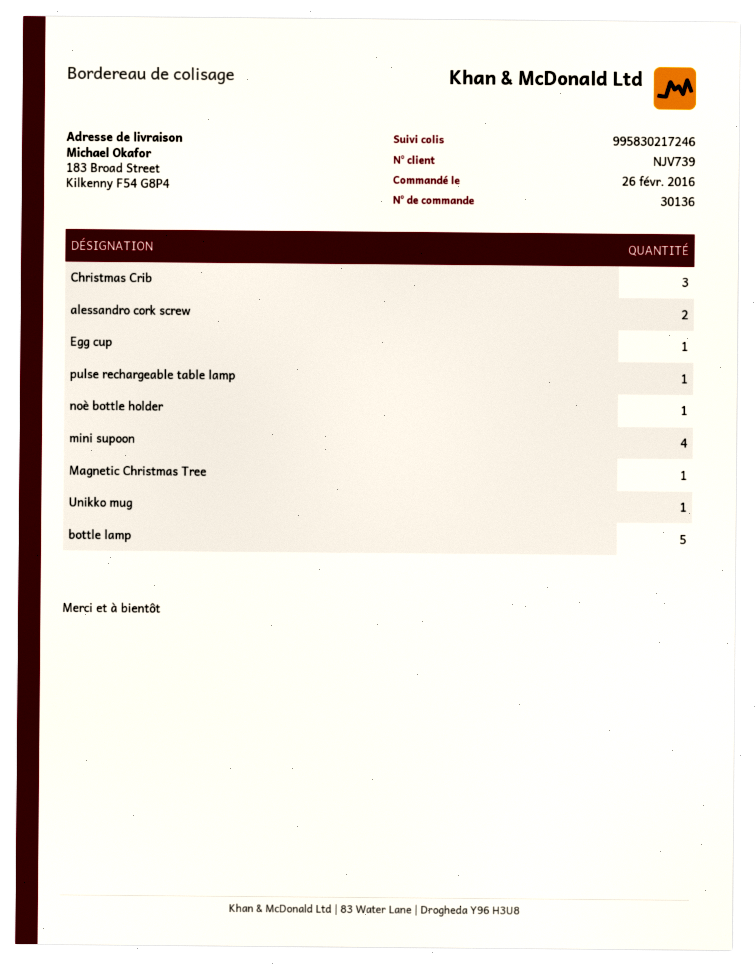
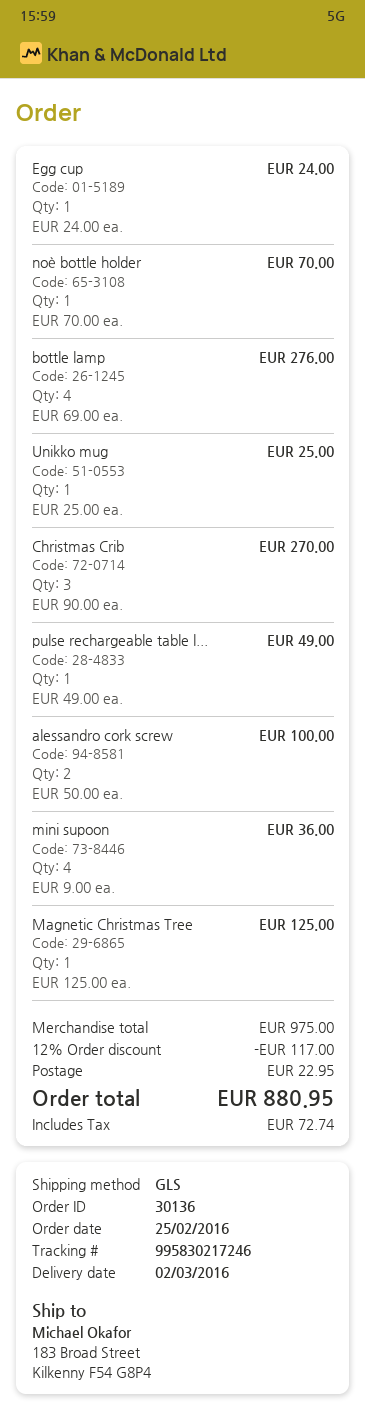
order date: 2016-02-26 -> 2016-02-25
bottle lamp: 5 -> 4

